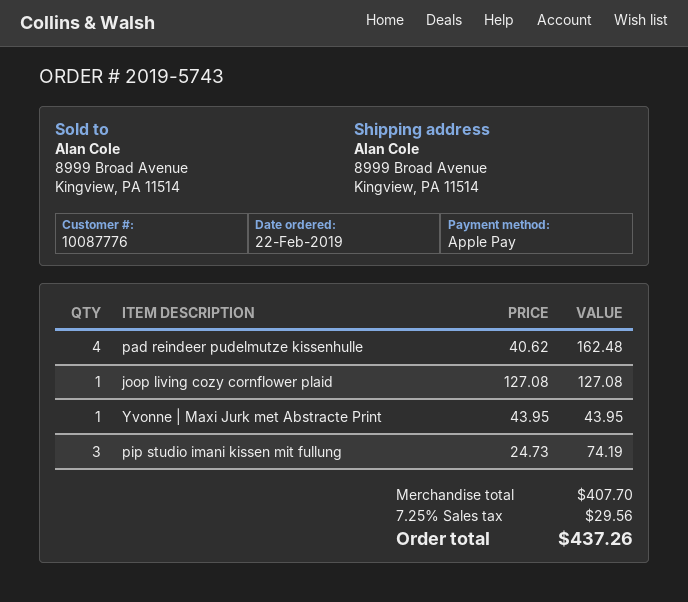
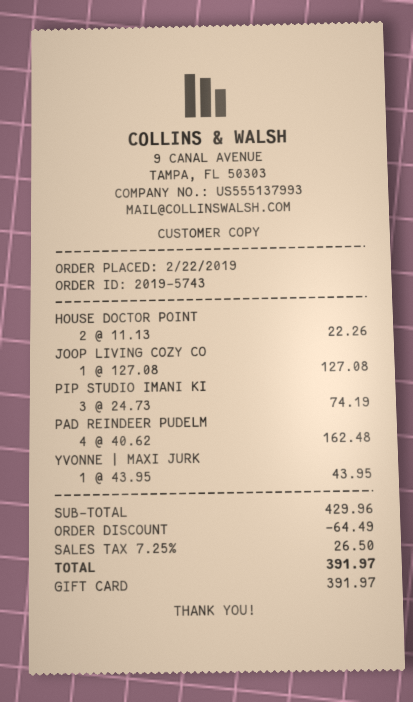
payment method: Apple Pay -> gift card
HOUSE DOCTOR POINT: none -> 2 x 11.13 = 22.26
subtotal: 407.70 -> 429.96
discount: none -> 64.49
tax: 7.25% = 29.56 -> 7.25% = 26.50
total: 437.26 -> 391.97

